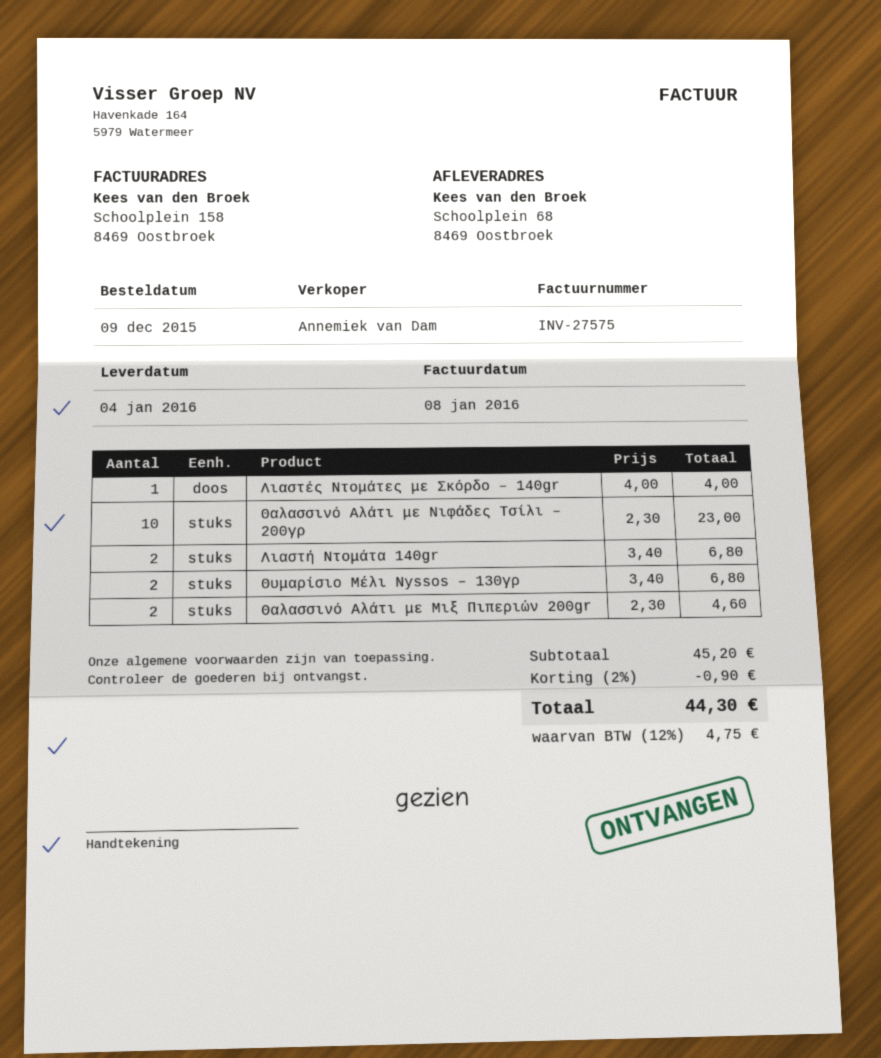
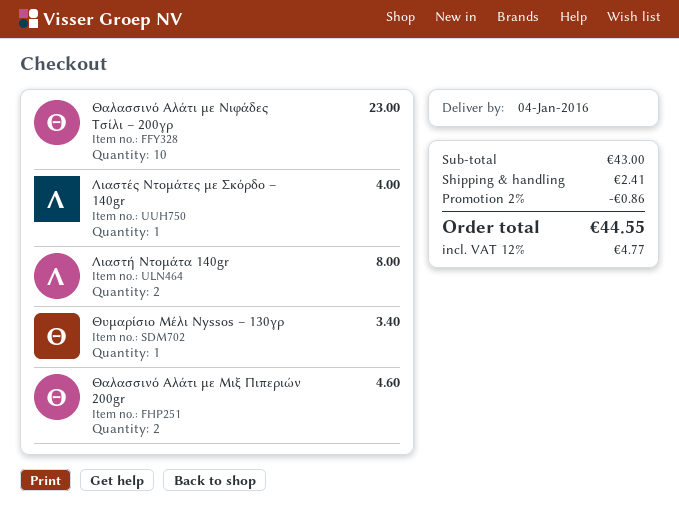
Λιαστή Ντομάτα 140gr: 2 for 6.80 -> 2 for 8.00
Θυμαρίσιο Μέλι Nyssos – 130γρ: 2 for 6.80 -> 1 for 3.40
subtotal: 45.20 -> 43.00
discount: 2% = 0.90 -> 2% = 0.86
shipping: none -> 2.41
tax: 12% = 4.75 -> 12% = 4.77
total: 44.30 -> 44.55

